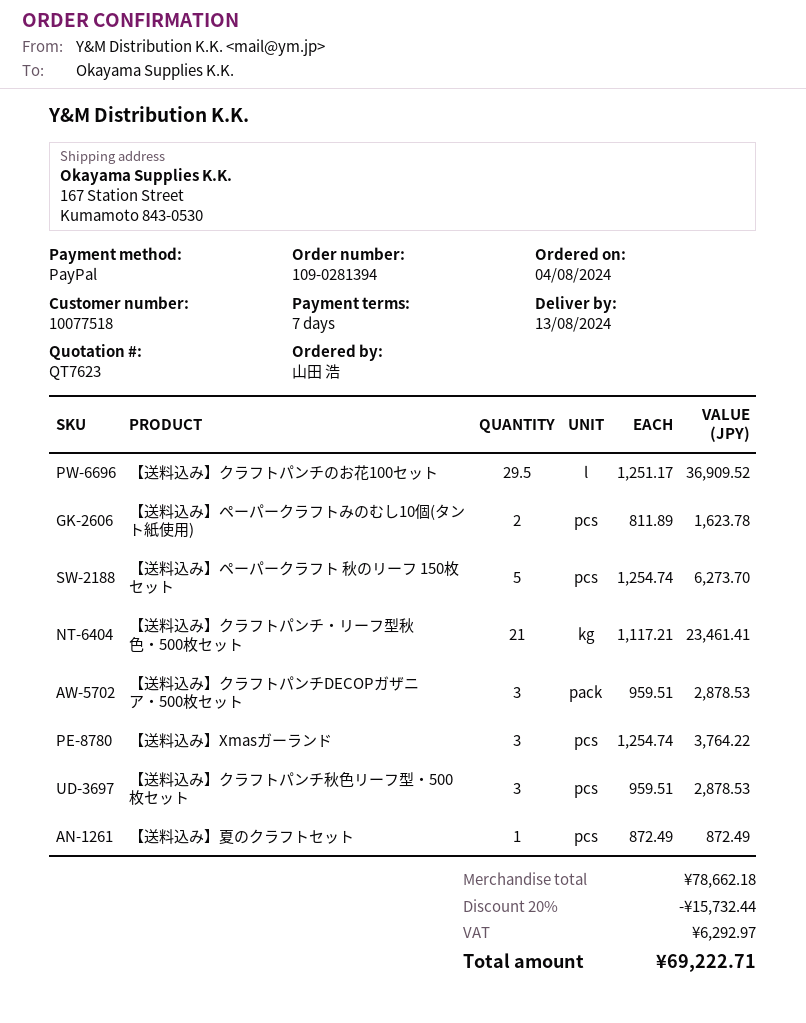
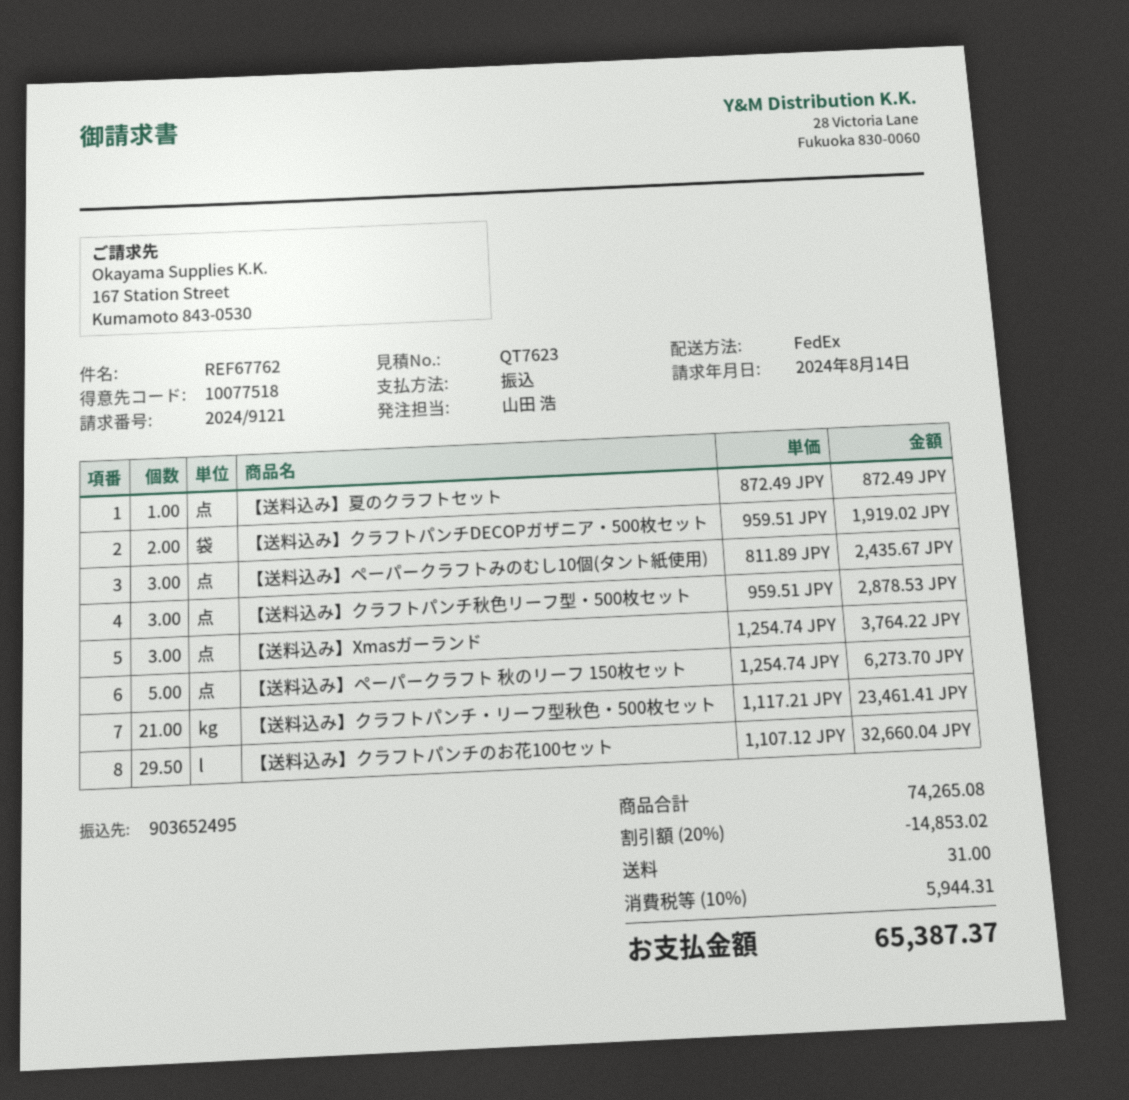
payment method: PayPal -> bank transfer
【送料込み】クラフトパンチのお花100セット: 29.5 x 1251.17 = 36909.52 -> 29.5 x 1107.12 = 32660.04
【送料込み】ペーパークラフトみのむし10個(タント紙使用): 2 x 811.89 = 1623.78 -> 3 x 811.89 = 2435.67
【送料込み】クラフトパンチDECOPガザニア・500枚セット: 3 x 959.51 = 2878.53 -> 2 x 959.51 = 1919.02
subtotal: 78662.18 -> 74265.08
discount: 20% = 15732.44 -> 20% = 14853.02
shipping: none -> 31.00
tax: 6292.97 -> 5944.31
total: 69222.71 -> 65387.37

